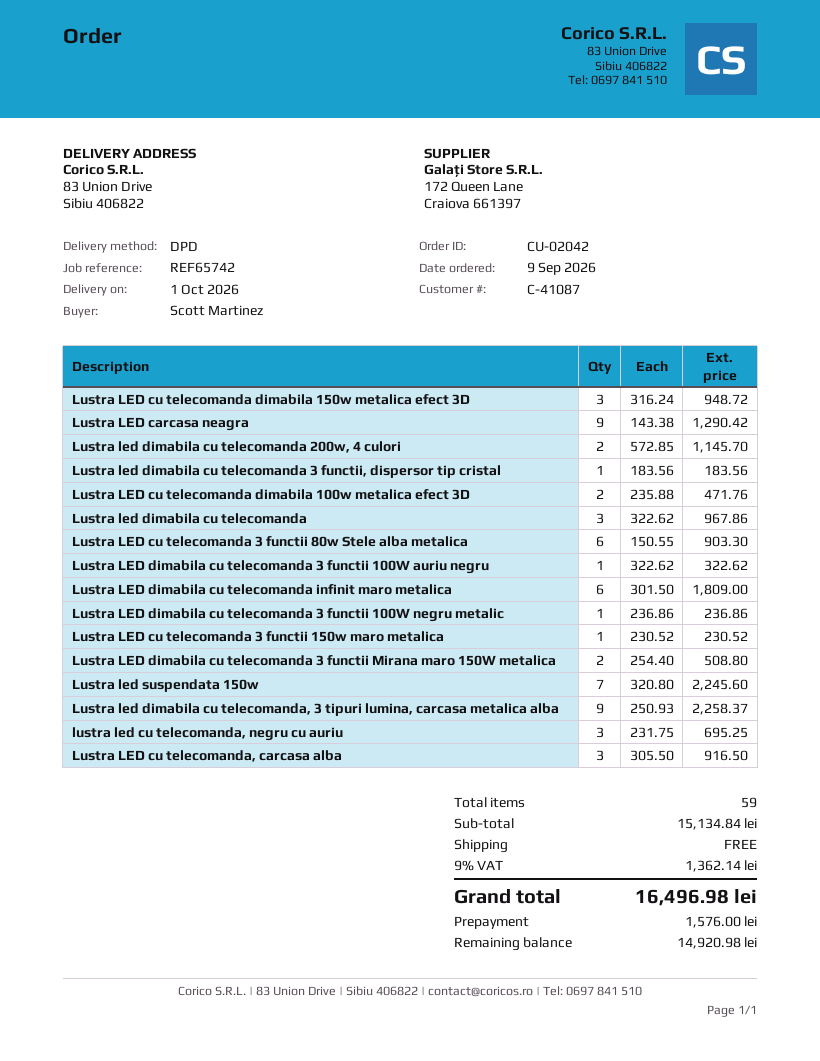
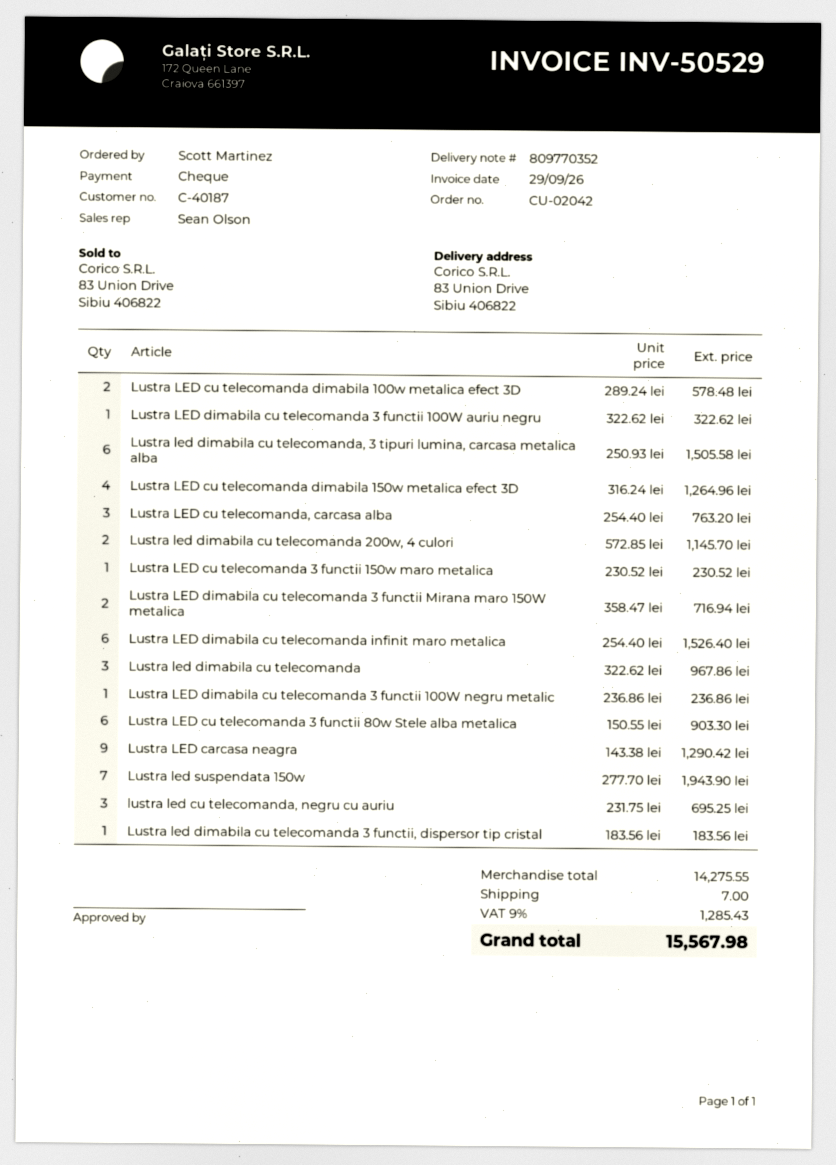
customer number: C-41087 -> C-40187
Lustra LED cu telecomanda dimabila 150w metalica efect 3D: 3 x 316.24 = 948.72 -> 4 x 316.24 = 1264.96
Lustra LED cu telecomanda dimabila 100w metalica efect 3D: 2 x 235.88 = 471.76 -> 2 x 289.24 = 578.48
Lustra LED dimabila cu telecomanda infinit maro metalica: 6 x 301.50 = 1809.00 -> 6 x 254.40 = 1526.40
Lustra LED dimabila cu telecomanda 3 functii Mirana maro 150W metalica: 2 x 254.40 = 508.80 -> 2 x 358.47 = 716.94
Lustra led suspendata 150w: 7 x 320.80 = 2245.60 -> 7 x 277.70 = 1943.90
Lustra led dimabila cu telecomanda, 3 tipuri lumina, carcasa metalica alba: 9 x 250.93 = 2258.37 -> 6 x 250.93 = 1505.58
Lustra LED cu telecomanda, carcasa alba: 3 x 305.50 = 916.50 -> 3 x 254.40 = 763.20
subtotal: 15134.84 -> 14275.55
shipping: 0.00 -> 7.00
tax: 9% = 1362.14 -> 9% = 1285.43
total: 16496.98 -> 15567.98

